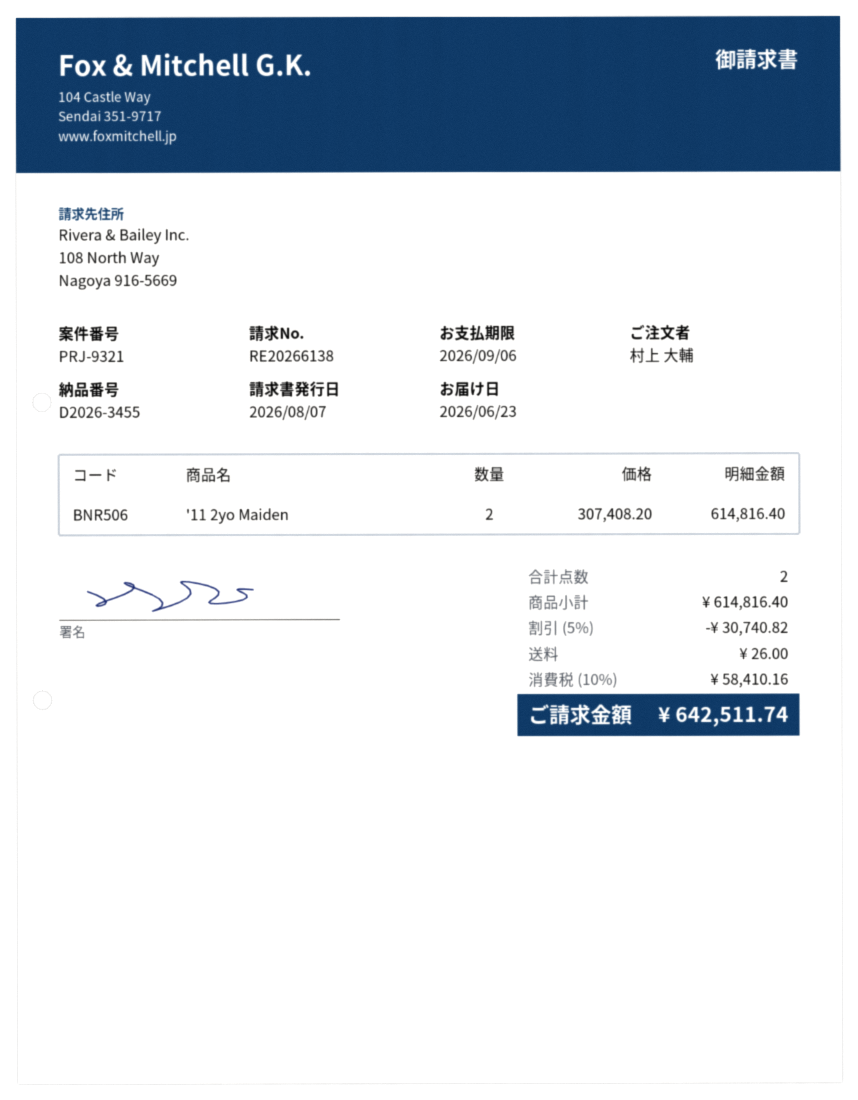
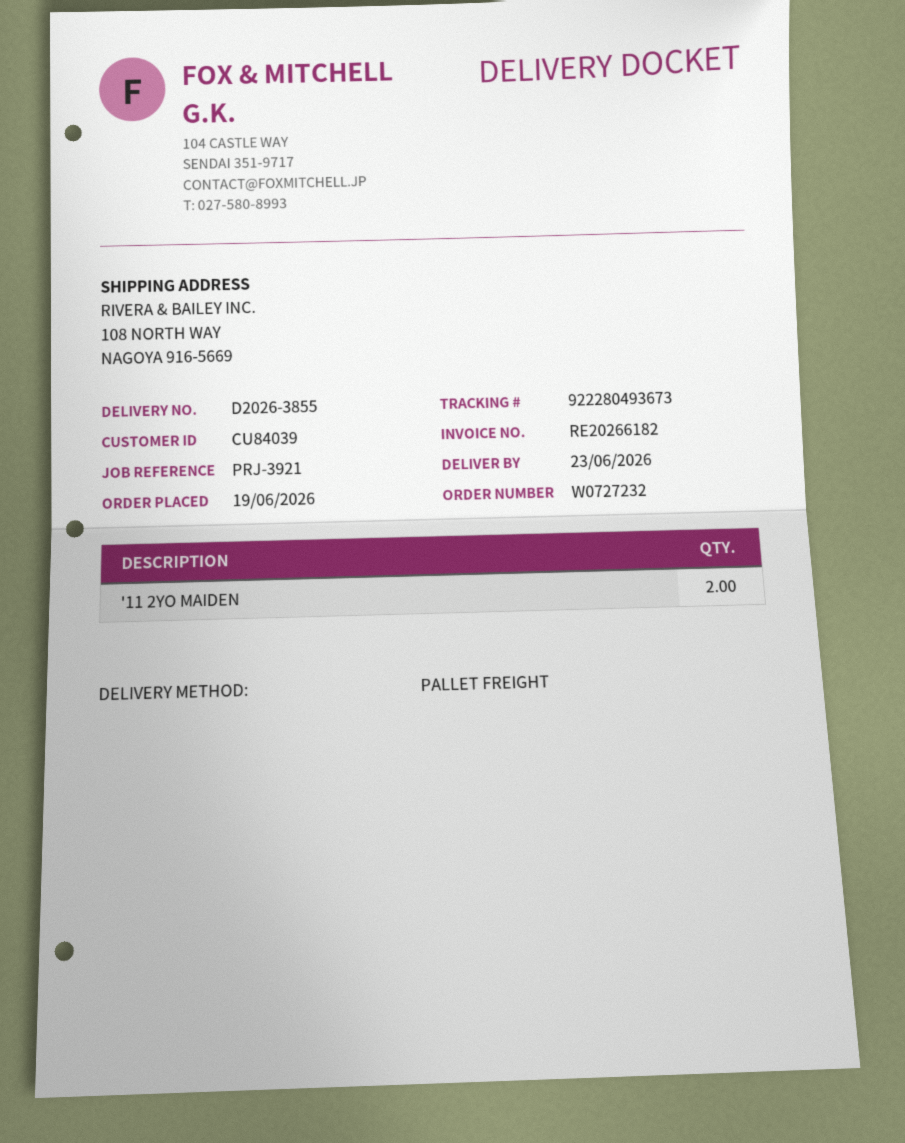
delivery note number: D2026-3455 -> D2026-3855
invoice number: RE20266138 -> RE20266182
reference: PRJ-9321 -> PRJ-3921

